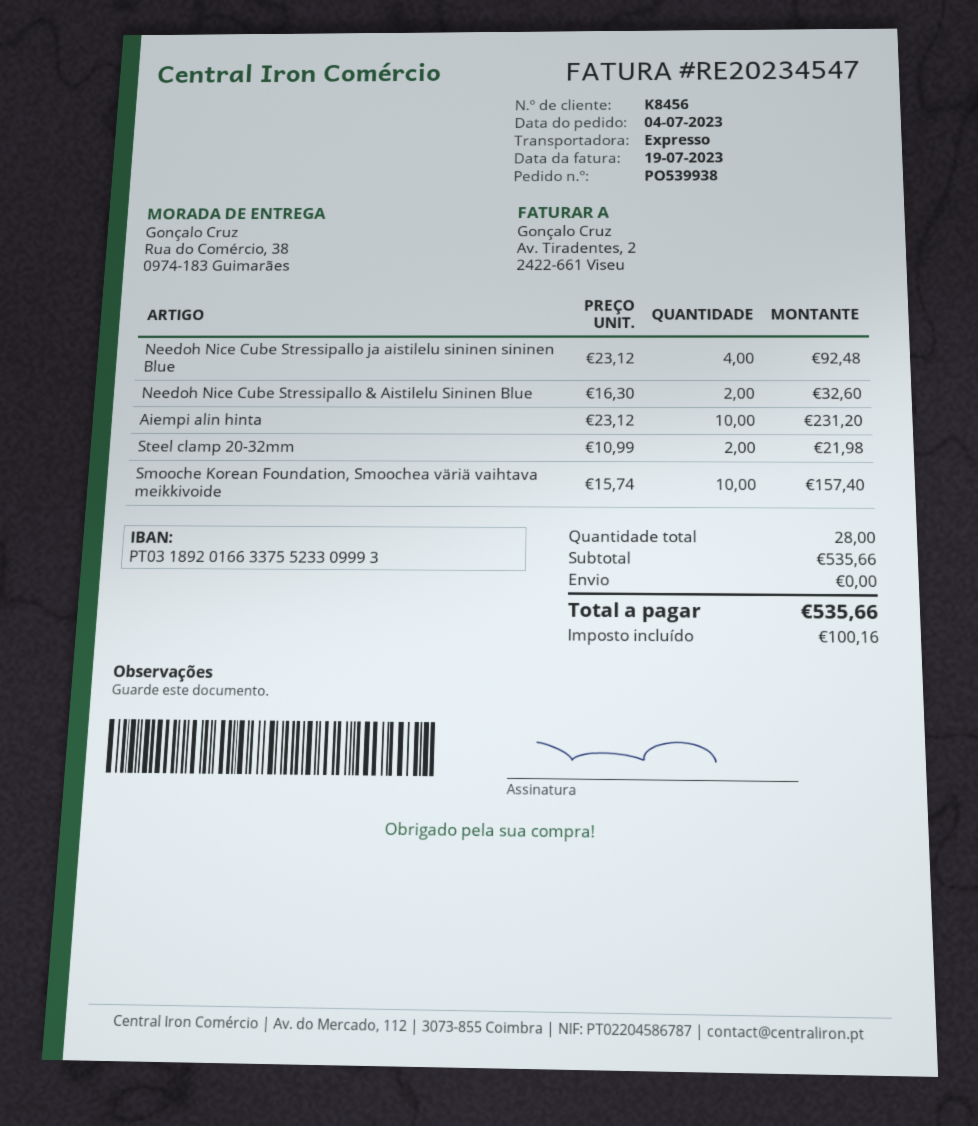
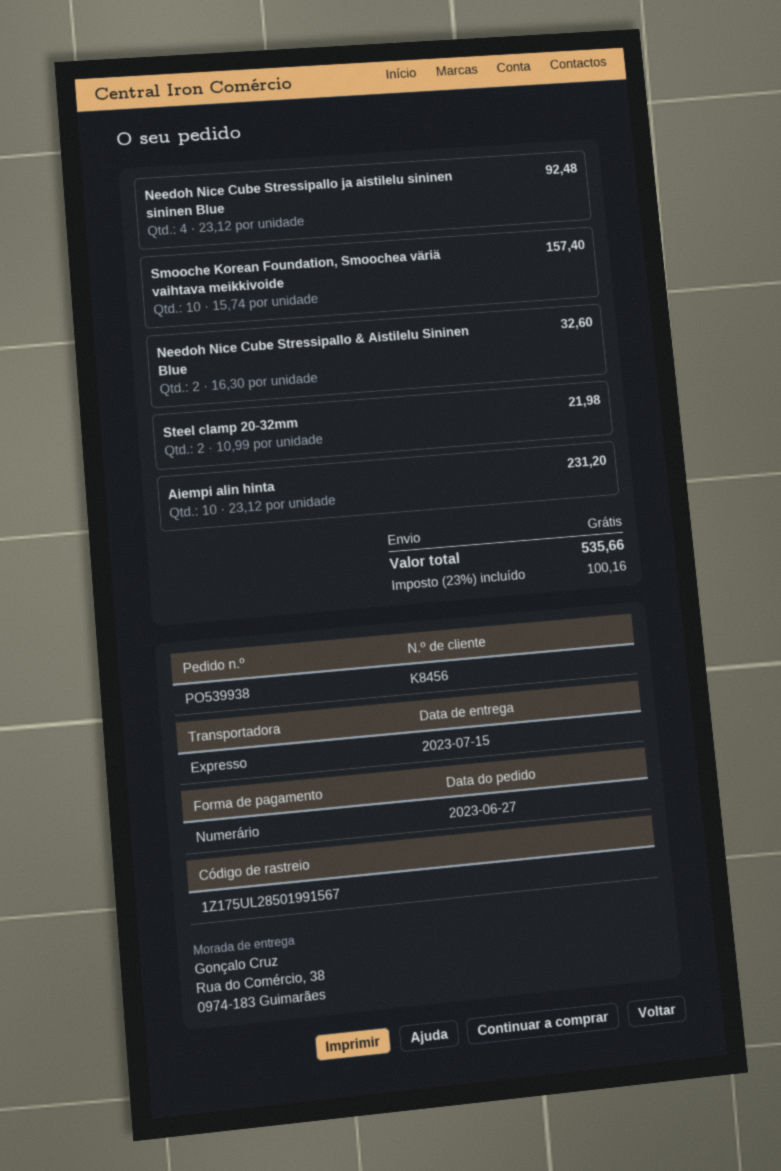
order date: 2023-07-04 -> 2023-06-27

